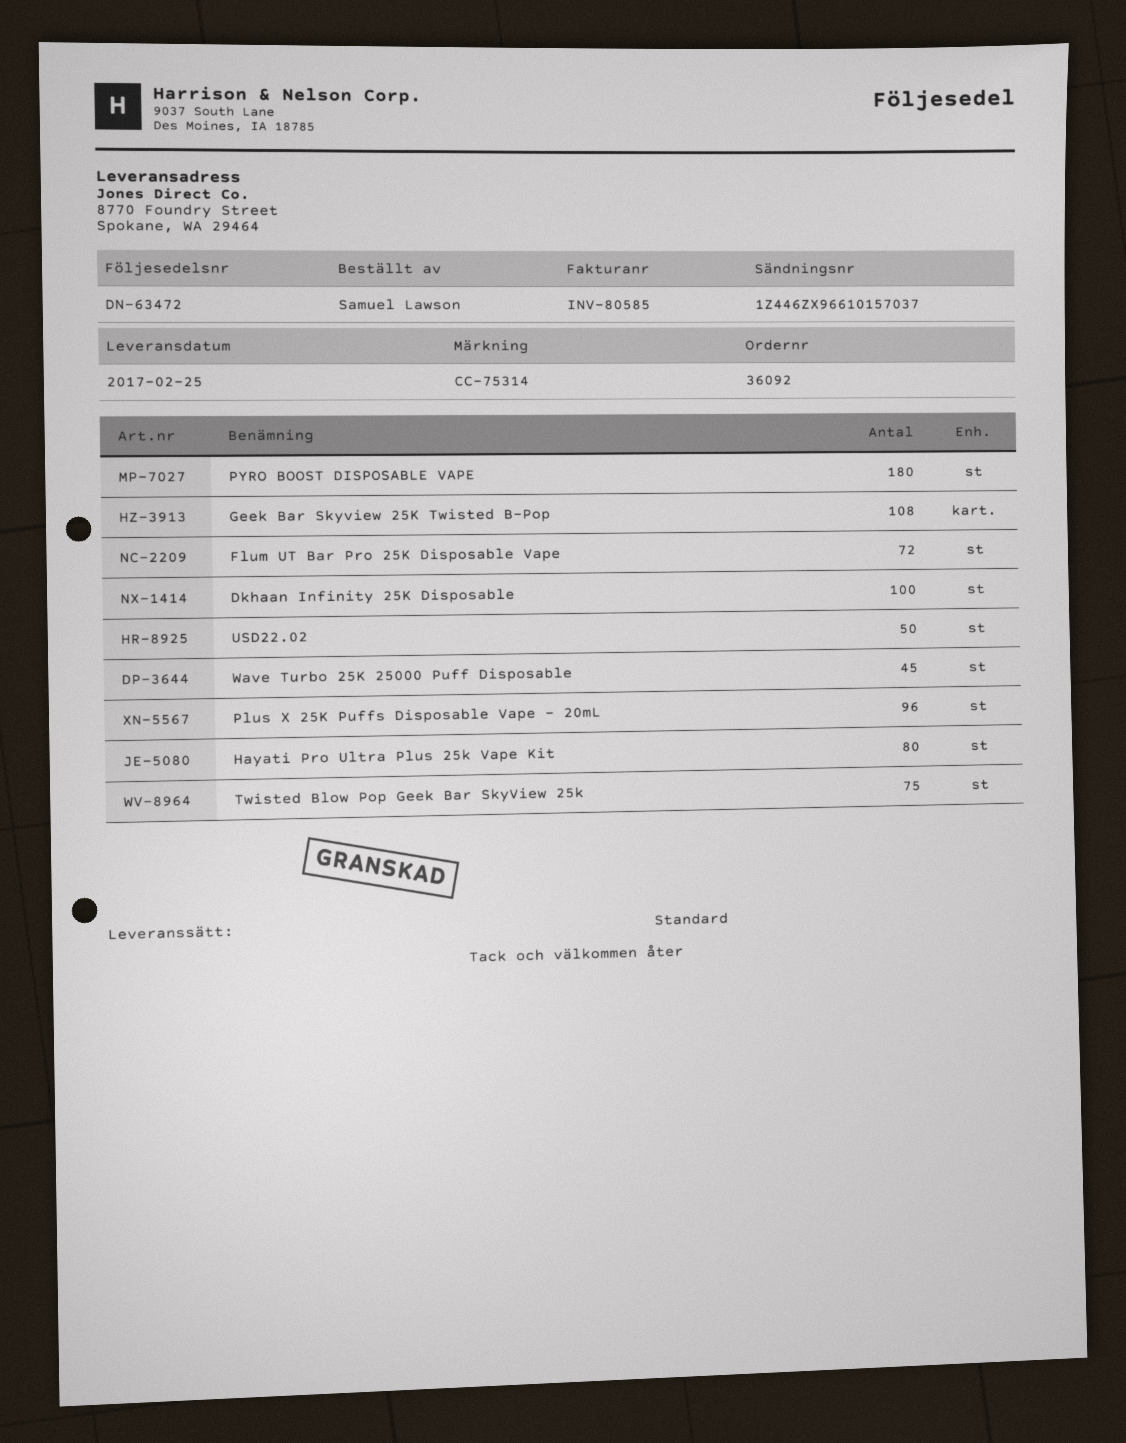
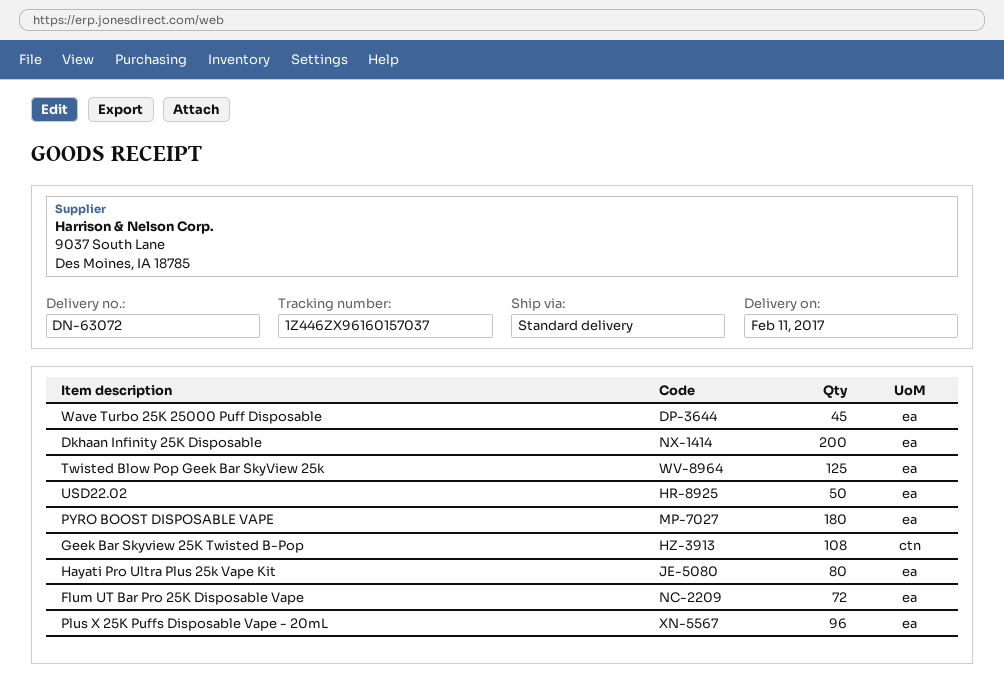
delivery note number: DN-63472 -> DN-63072
delivery date: 2017-02-25 -> 2017-02-11
tracking number: 1Z446ZX96610157037 -> 1Z446ZX96160157037
Dkhaan Infinity 25K Disposable: 100 -> 200
Twisted Blow Pop Geek Bar SkyView 25k: 75 -> 125

